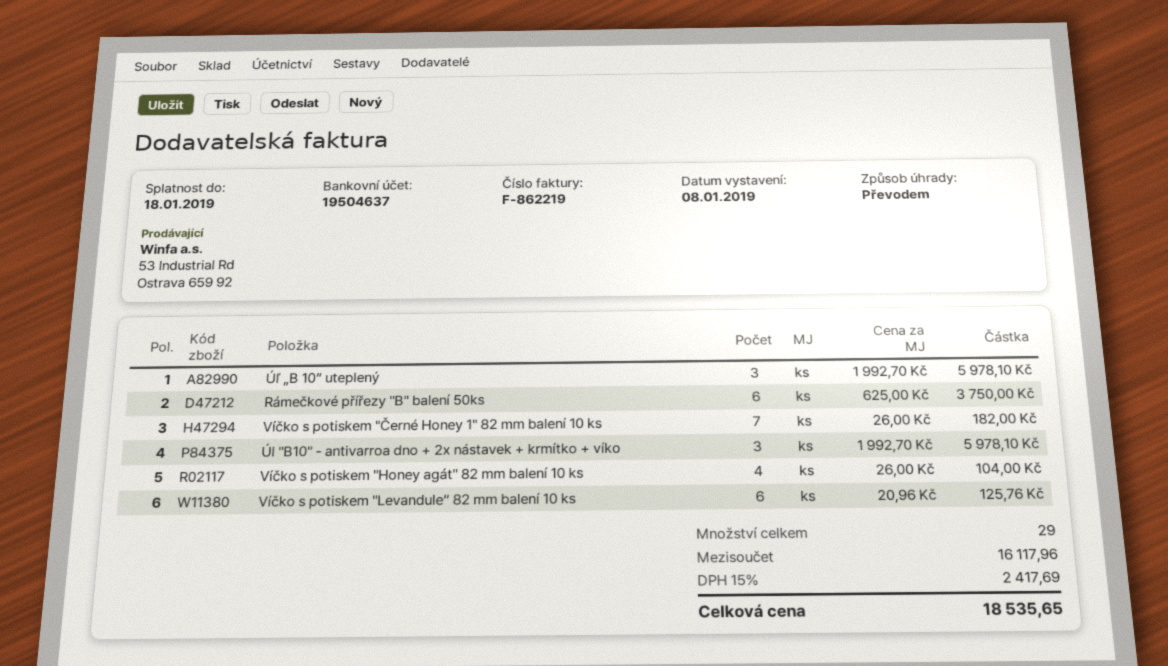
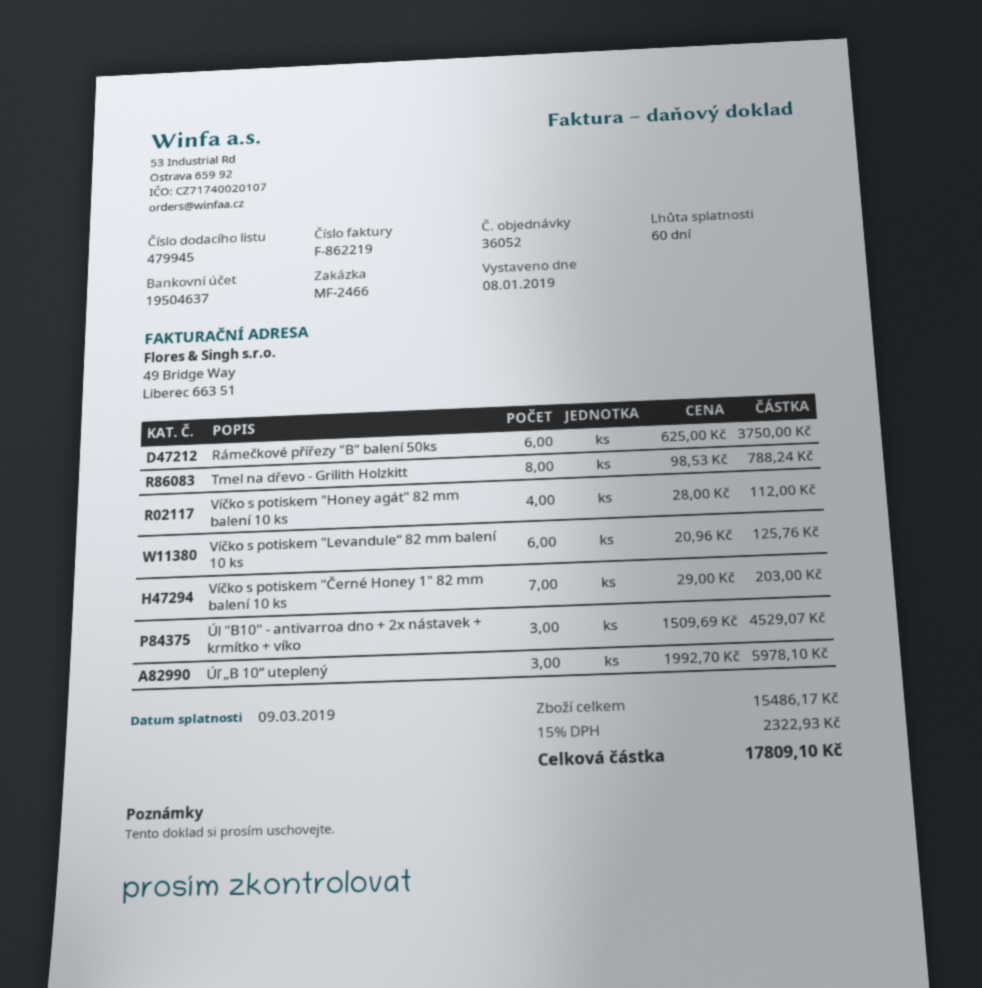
due date: 2019-01-18 -> 2019-03-09
Víčko s potiskem "Černé Honey 1" 82 mm balení 10 ks: 7 x 26.00 = 182.00 -> 7 x 29.00 = 203.00
Úl "B10" - antivarroa dno + 2x nástavek + krmítko + víko: 3 x 1992.70 = 5978.10 -> 3 x 1509.69 = 4529.07
Víčko s potiskem "Honey agát" 82 mm balení 10 ks: 4 x 26.00 = 104.00 -> 4 x 28.00 = 112.00
Tmel na dřevo - Grilith Holzkitt: none -> 8 x 98.53 = 788.24
subtotal: 16117.96 -> 15486.17
tax: 15% = 2417.69 -> 15% = 2322.93
total: 18535.65 -> 17809.10

